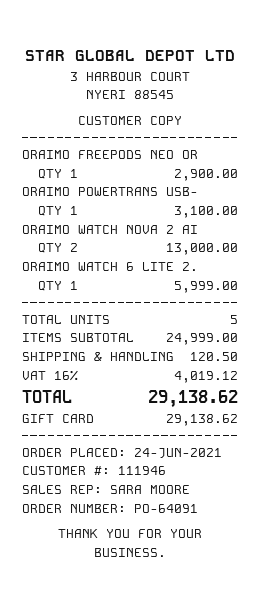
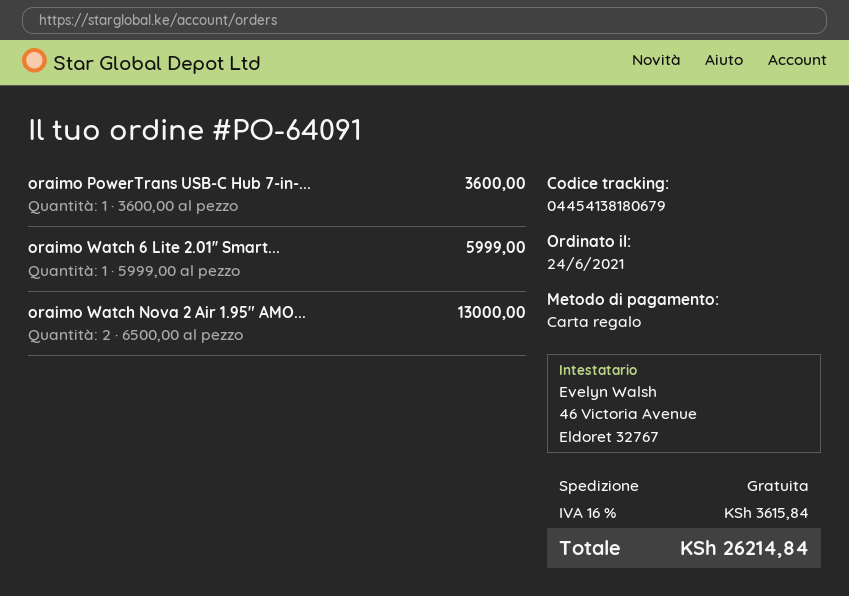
ORAIMO FREEPODS NEO OR: 1 for 2900.00 -> none
ORAIMO POWERTRANS USB-: 1 for 3100.00 -> 1 for 3600.00
shipping: 120.50 -> 0.00
tax: 16% = 4019.12 -> 16% = 3615.84
total: 29138.62 -> 26214.84

